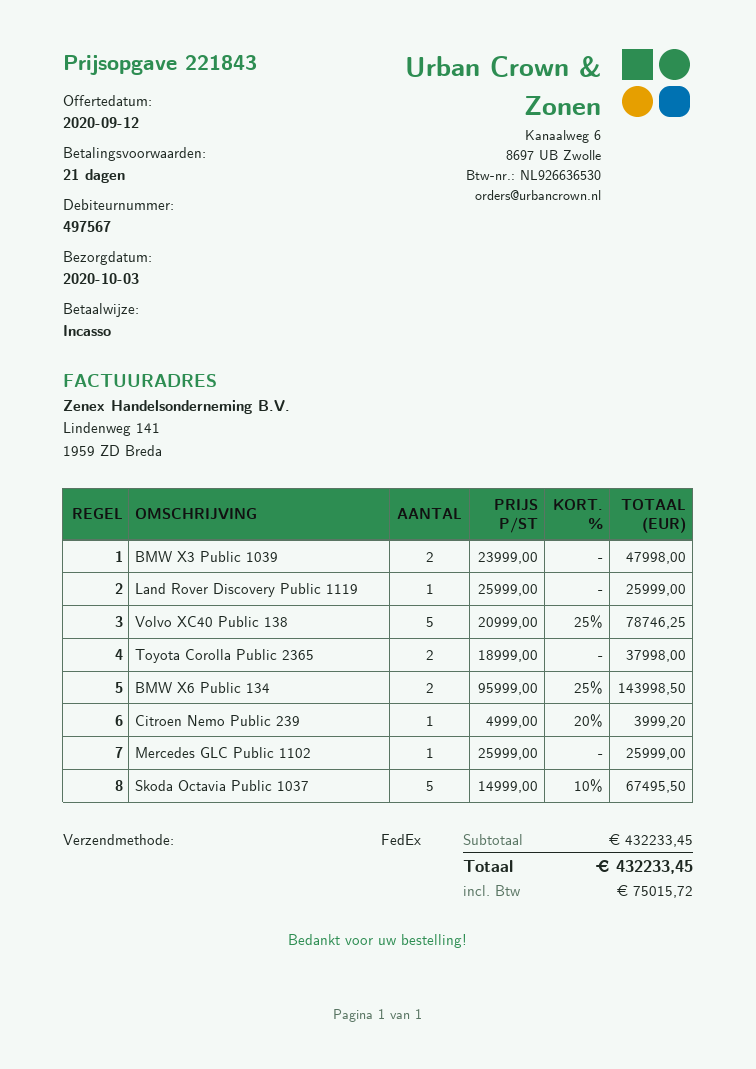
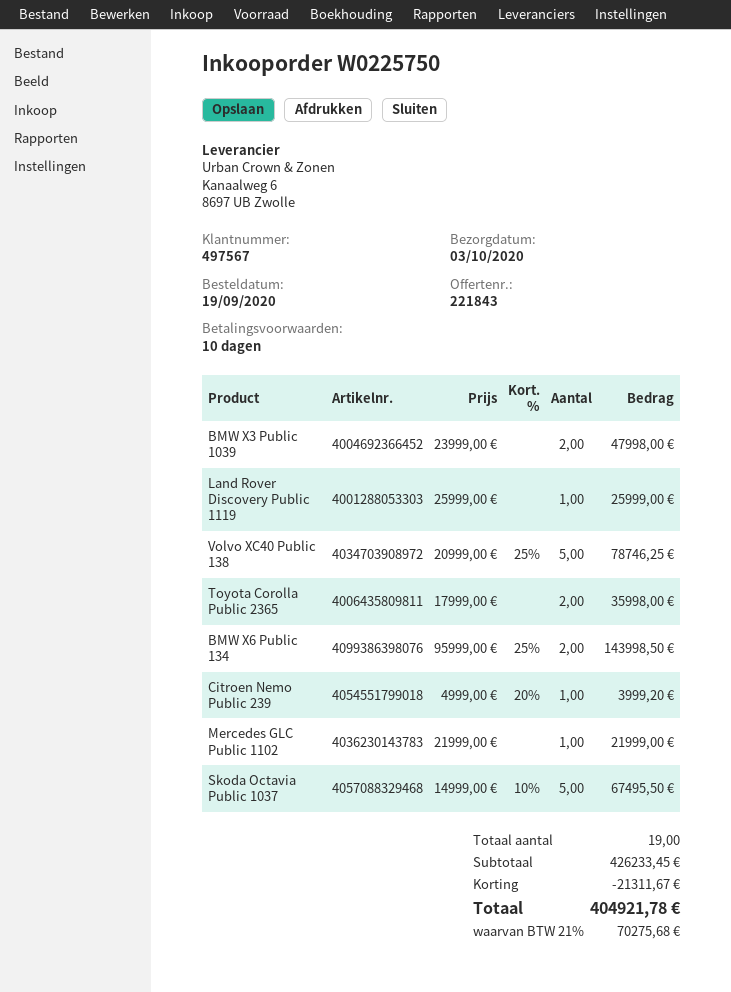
payment terms: 21 days -> 10 days
Toyota Corolla Public 2365: 2 x 18999.00 = 37998.00 -> 2 x 17999.00 = 35998.00
Mercedes GLC Public 1102: 1 x 25999.00 = 25999.00 -> 1 x 21999.00 = 21999.00
subtotal: 432233.45 -> 426233.45
discount: none -> 21311.67
tax: 75015.72 -> 70275.68
total: 432233.45 -> 404921.78

